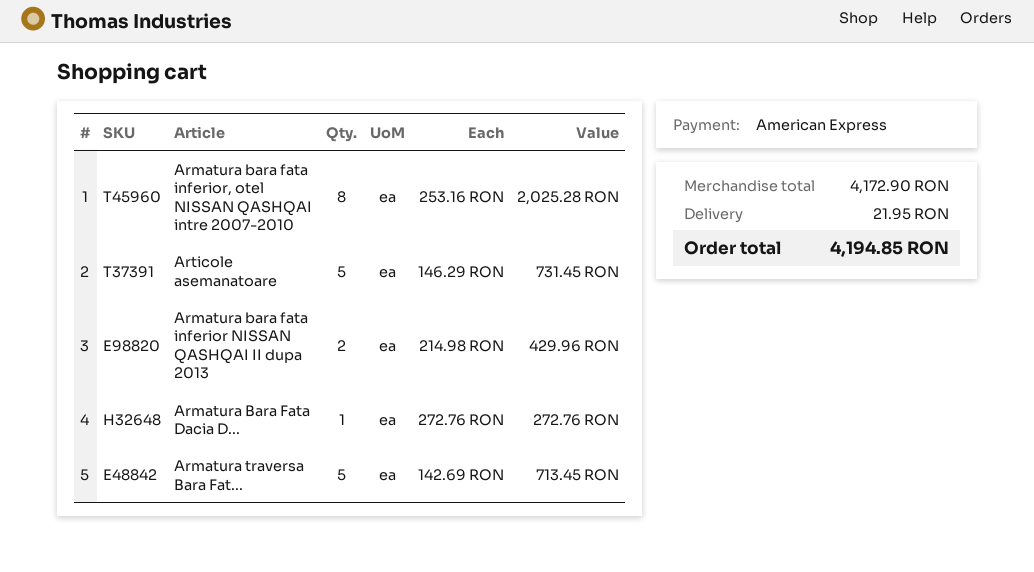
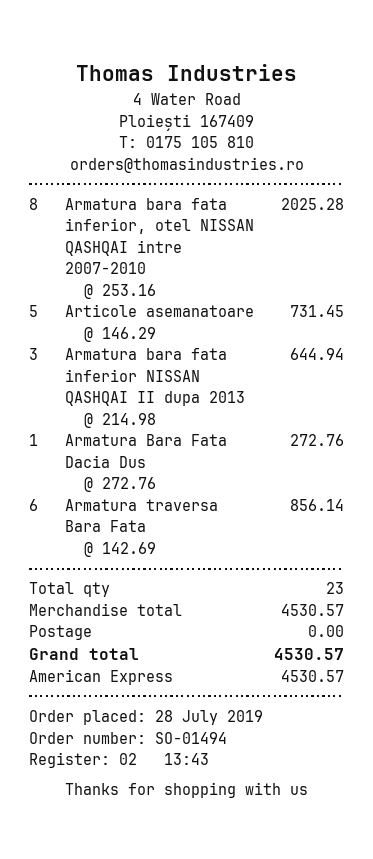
Armatura bara fata inferior NISSAN QASHQAI II dupa 2013: 2 x 214.98 = 429.96 -> 3 x 214.98 = 644.94
Armatura traversa Bara Fat...: 5 x 142.69 = 713.45 -> 6 x 142.69 = 856.14
subtotal: 4172.90 -> 4530.57
shipping: 21.95 -> 0.00
total: 4194.85 -> 4530.57

